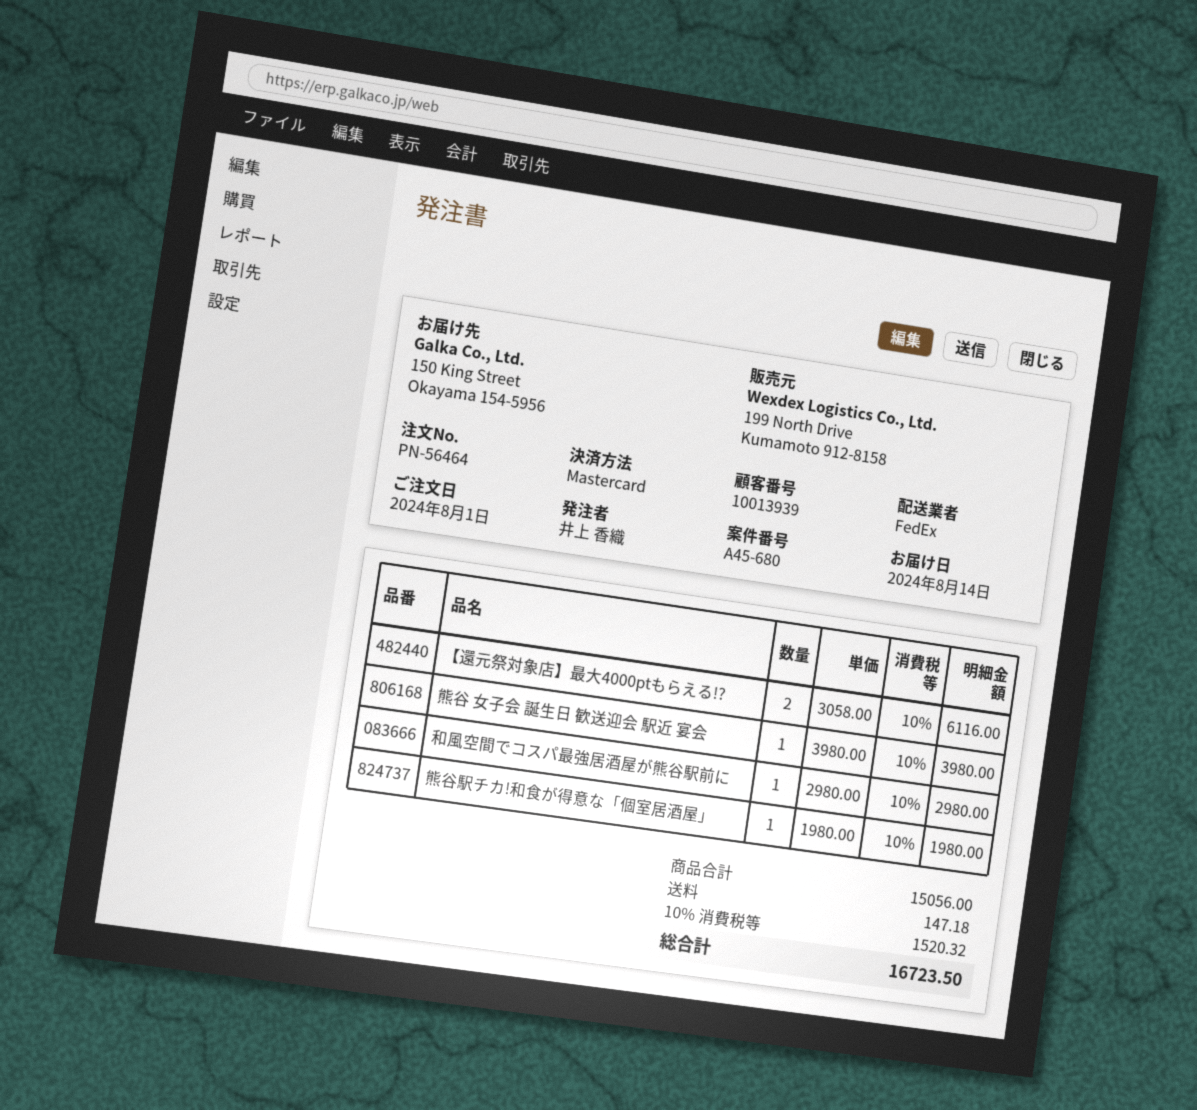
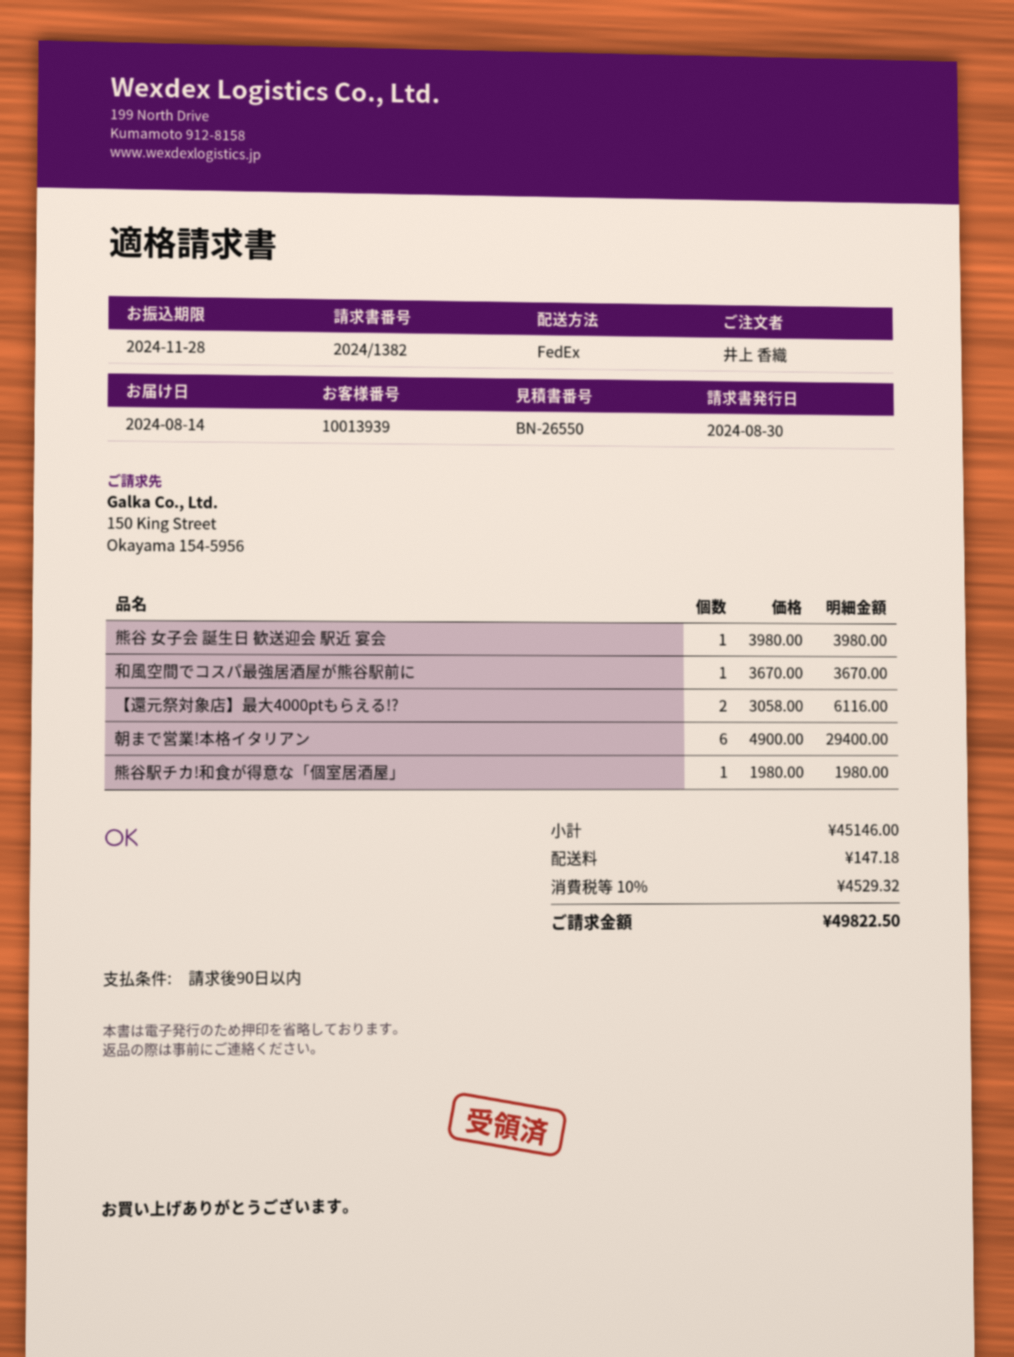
和風空間でコスパ最強居酒屋が熊谷駅前に: 1 x 2980.00 = 2980.00 -> 1 x 3670.00 = 3670.00
朝まで営業!本格イタリアン: none -> 6 x 4900.00 = 29400.00
subtotal: 15056.00 -> 45146.00
tax: 10% = 1520.32 -> 10% = 4529.32
total: 16723.50 -> 49822.50

